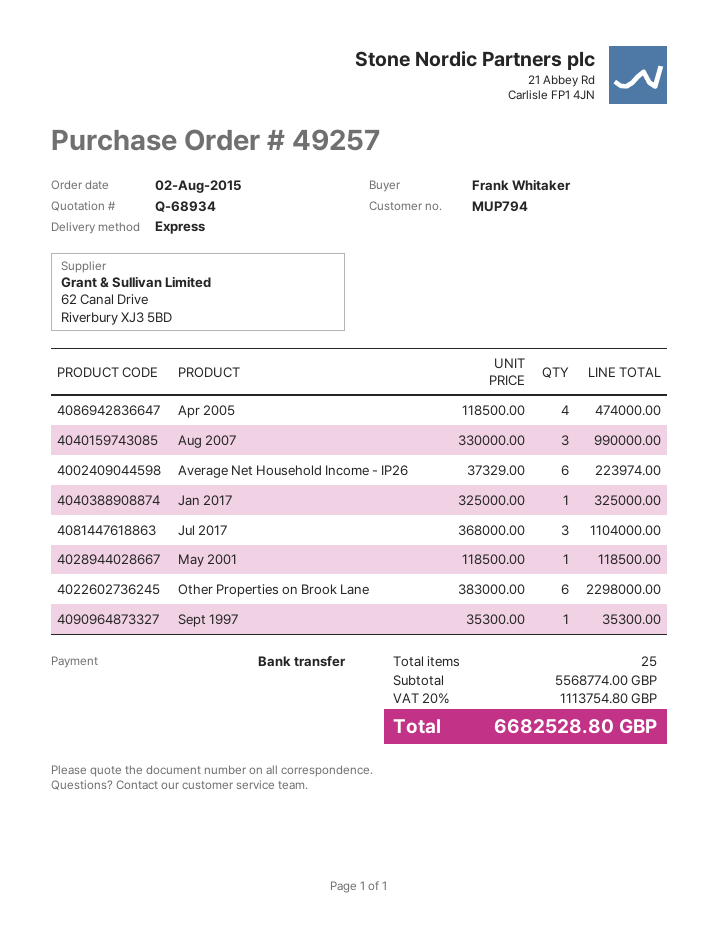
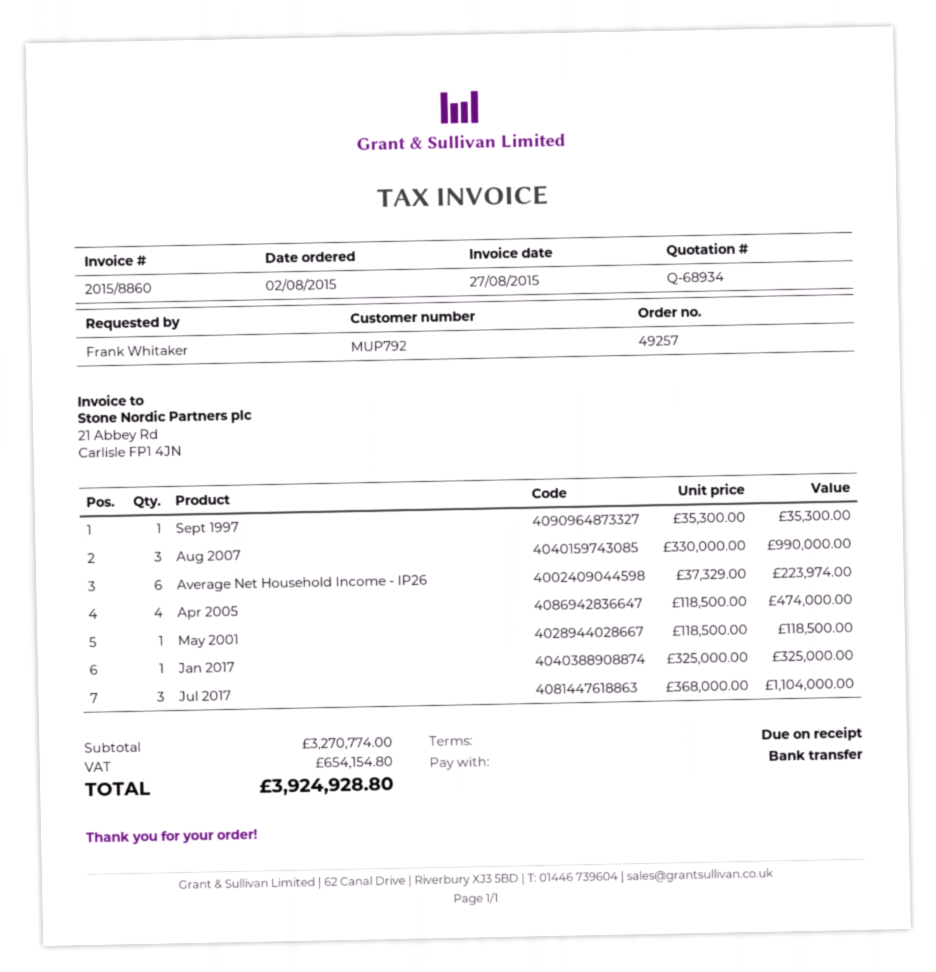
customer number: MUP794 -> MUP792
Other Properties on Brook Lane: 6 x 383000.00 = 2298000.00 -> none
subtotal: 5568774.00 -> 3270774.00
tax: 1113754.80 -> 654154.80
total: 6682528.80 -> 3924928.80

